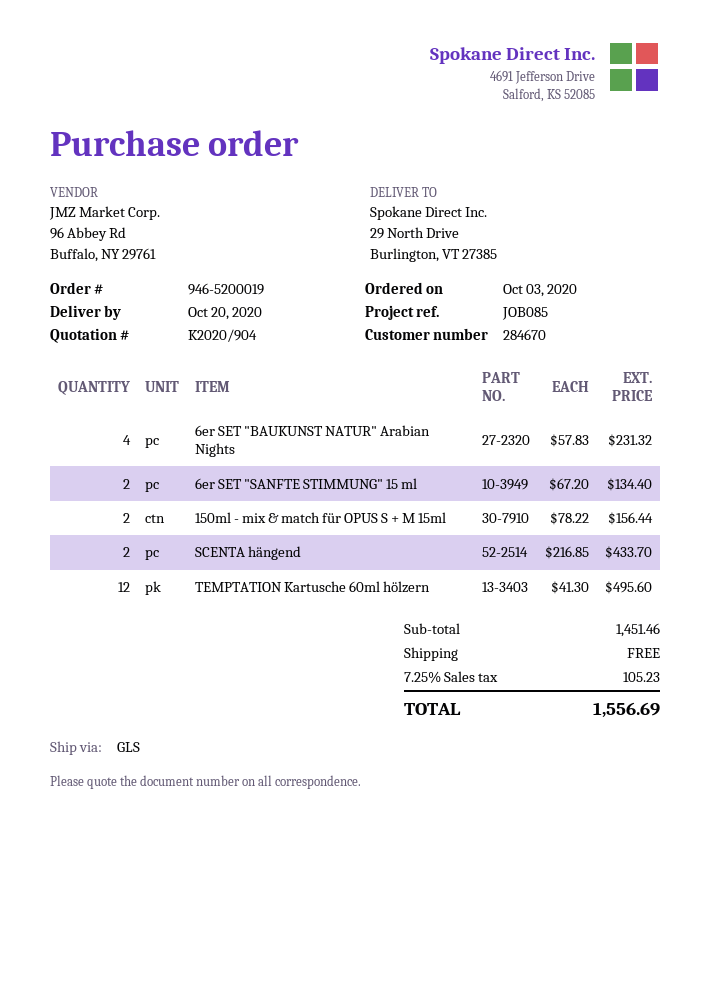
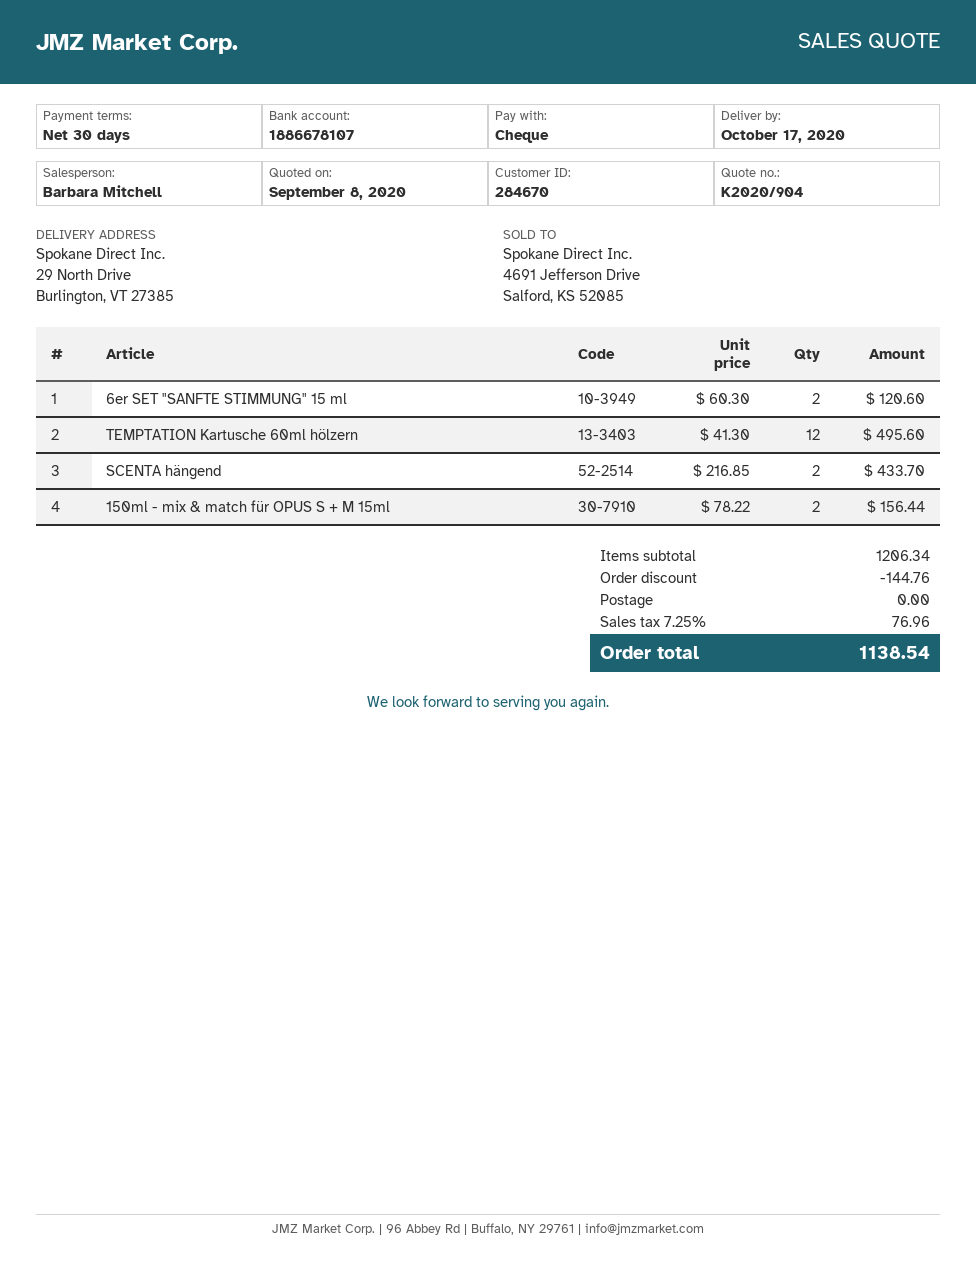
delivery date: 2020-10-20 -> 2020-10-17
6er SET "BAUKUNST NATUR" Arabian Nights: 4 x 57.83 = 231.32 -> none
6er SET "SANFTE STIMMUNG" 15 ml: 2 x 67.20 = 134.40 -> 2 x 60.30 = 120.60
subtotal: 1451.46 -> 1206.34
discount: none -> 144.76
tax: 7.25% = 105.23 -> 7.25% = 76.96
total: 1556.69 -> 1138.54

